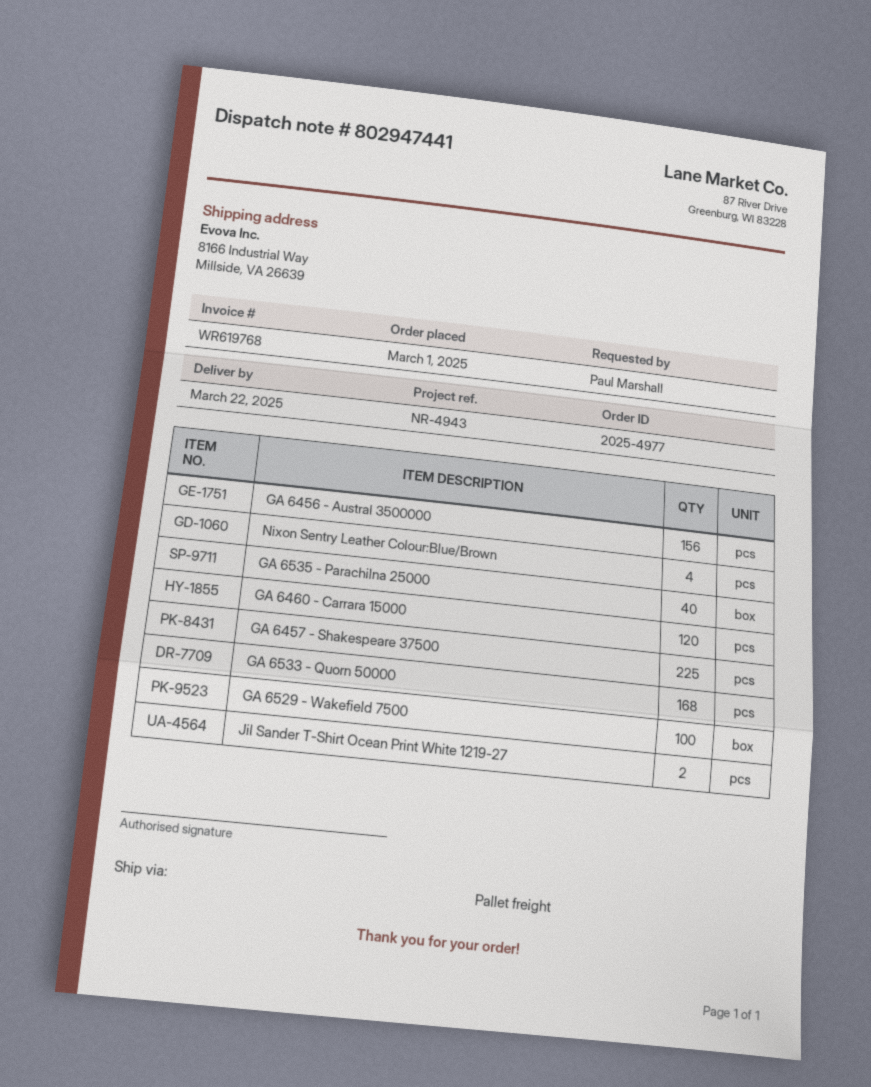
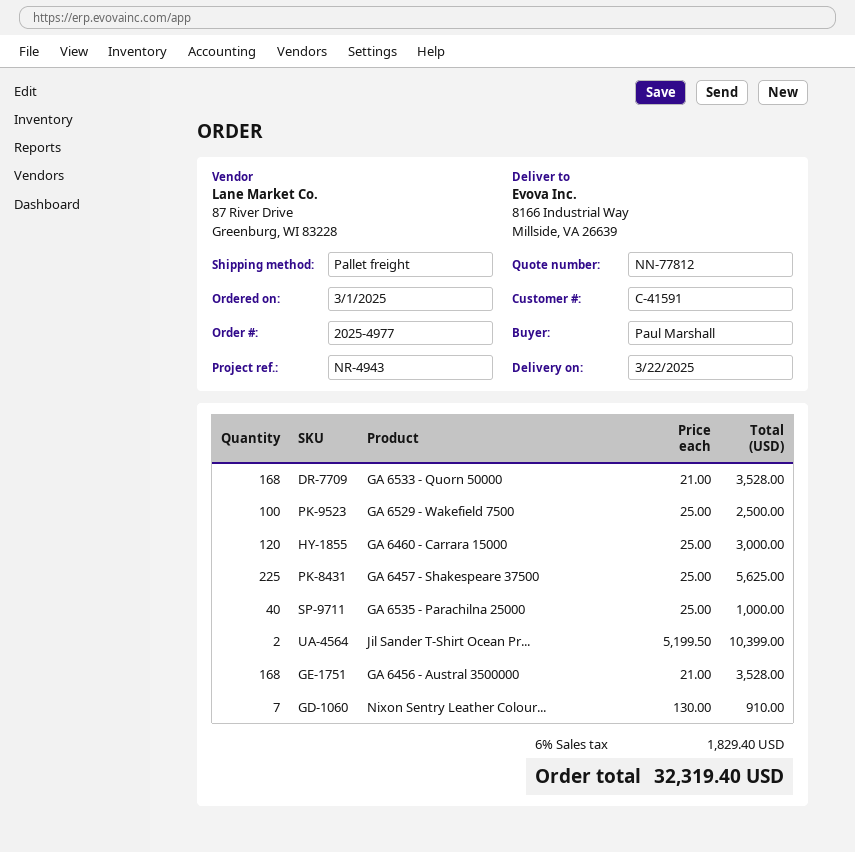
GA 6456 - Austral 3500000: 156 -> 168
Nixon Sentry Leather Colour:Blue/Brown: 4 -> 7

